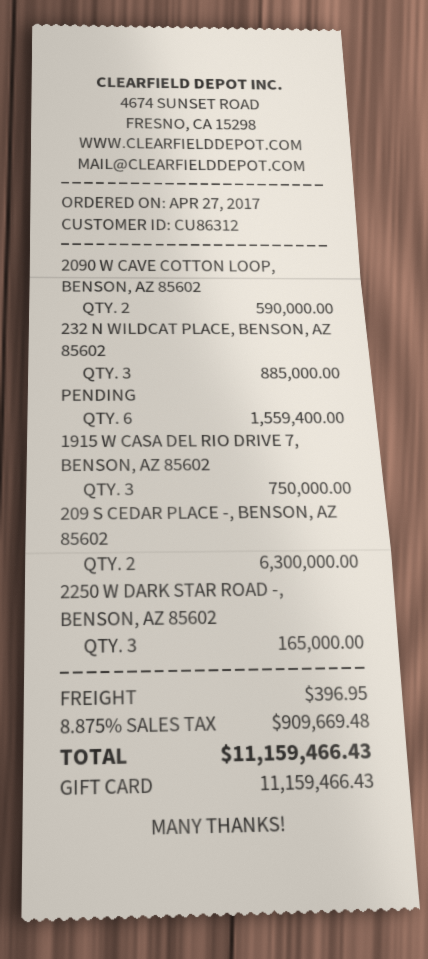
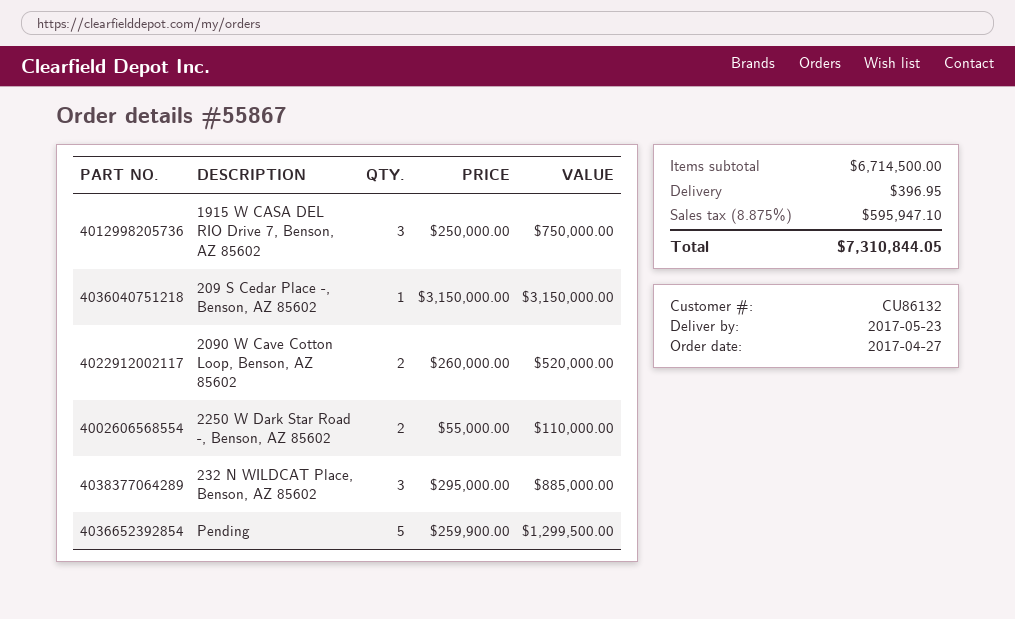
customer number: CU86312 -> CU86132
2090 W CAVE COTTON LOOP, BENSON, AZ 85602: 2 for 590000.00 -> 2 for 520000.00
PENDING: 6 for 1559400.00 -> 5 for 1299500.00
209 S CEDAR PLACE -, BENSON, AZ 85602: 2 for 6300000.00 -> 1 for 3150000.00
2250 W DARK STAR ROAD -, BENSON, AZ 85602: 3 for 165000.00 -> 2 for 110000.00
tax: 8.875% = 909669.48 -> 8.875% = 595947.10
total: 11159466.43 -> 7310844.05

